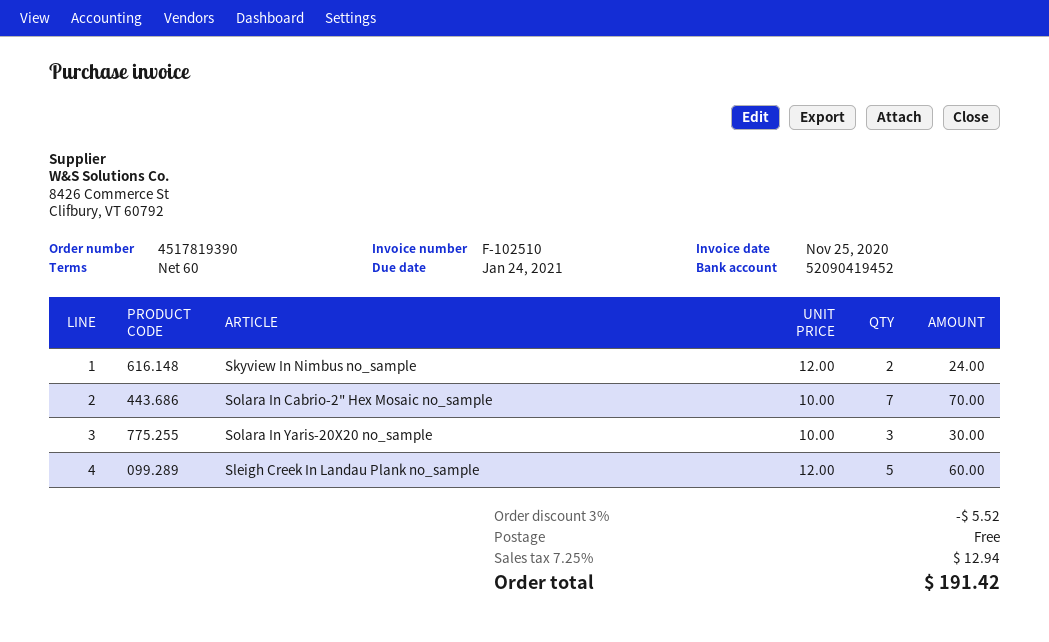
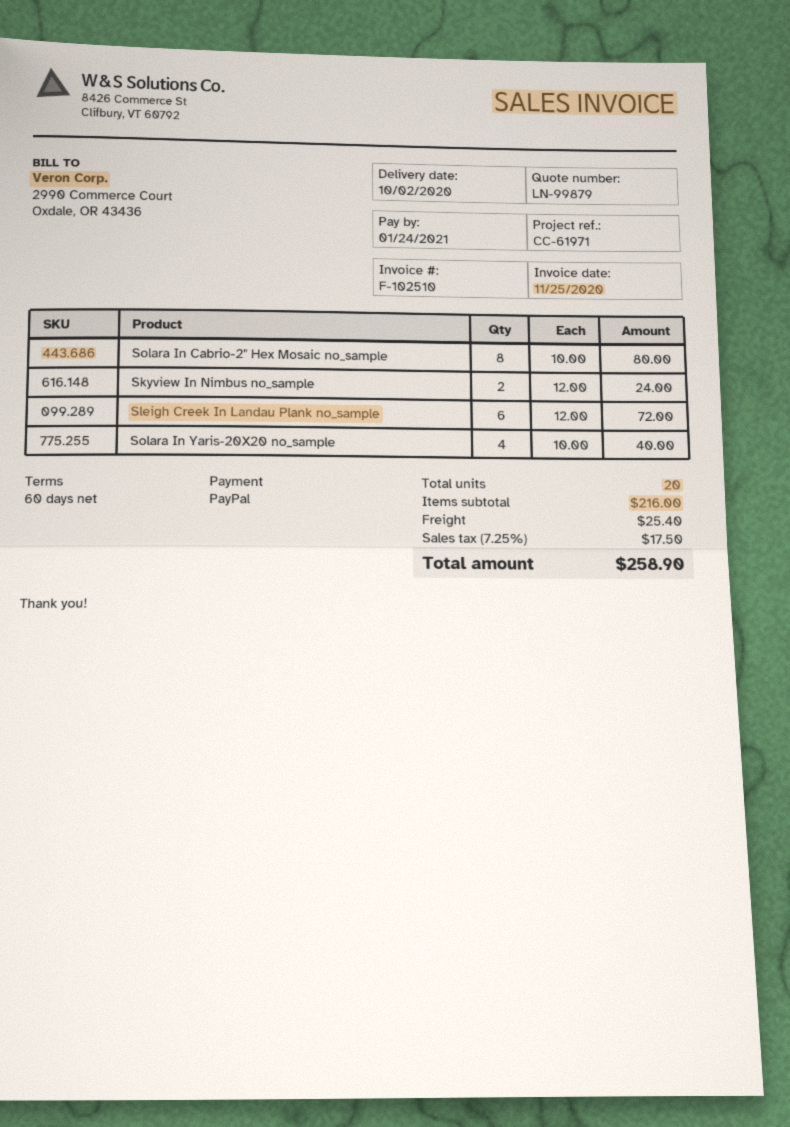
Solara In Cabrio-2" Hex Mosaic no_sample: 7 x 10.00 = 70.00 -> 8 x 10.00 = 80.00
Solara In Yaris-20X20 no_sample: 3 x 10.00 = 30.00 -> 4 x 10.00 = 40.00
Sleigh Creek In Landau Plank no_sample: 5 x 12.00 = 60.00 -> 6 x 12.00 = 72.00
discount: 3% = 5.52 -> none
shipping: 0.00 -> 25.40
tax: 7.25% = 12.94 -> 7.25% = 17.50
total: 191.42 -> 258.90

